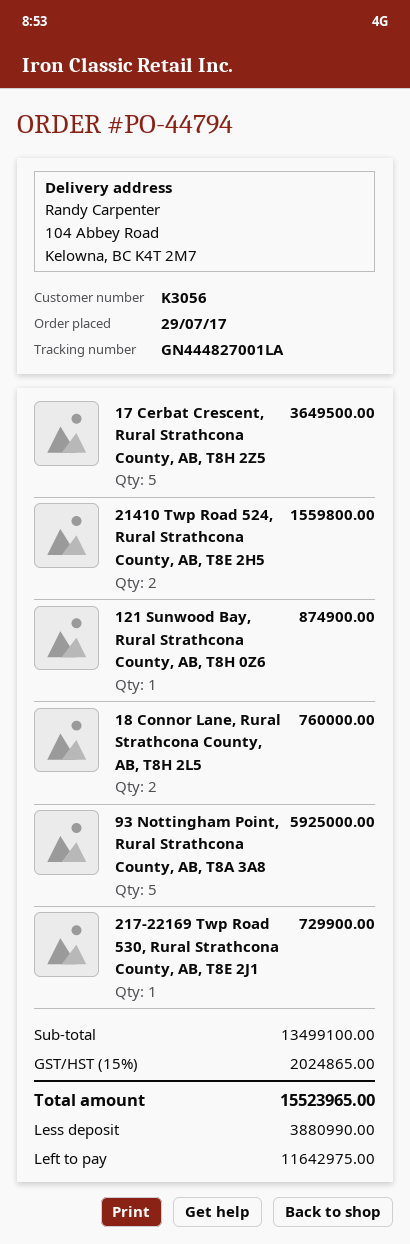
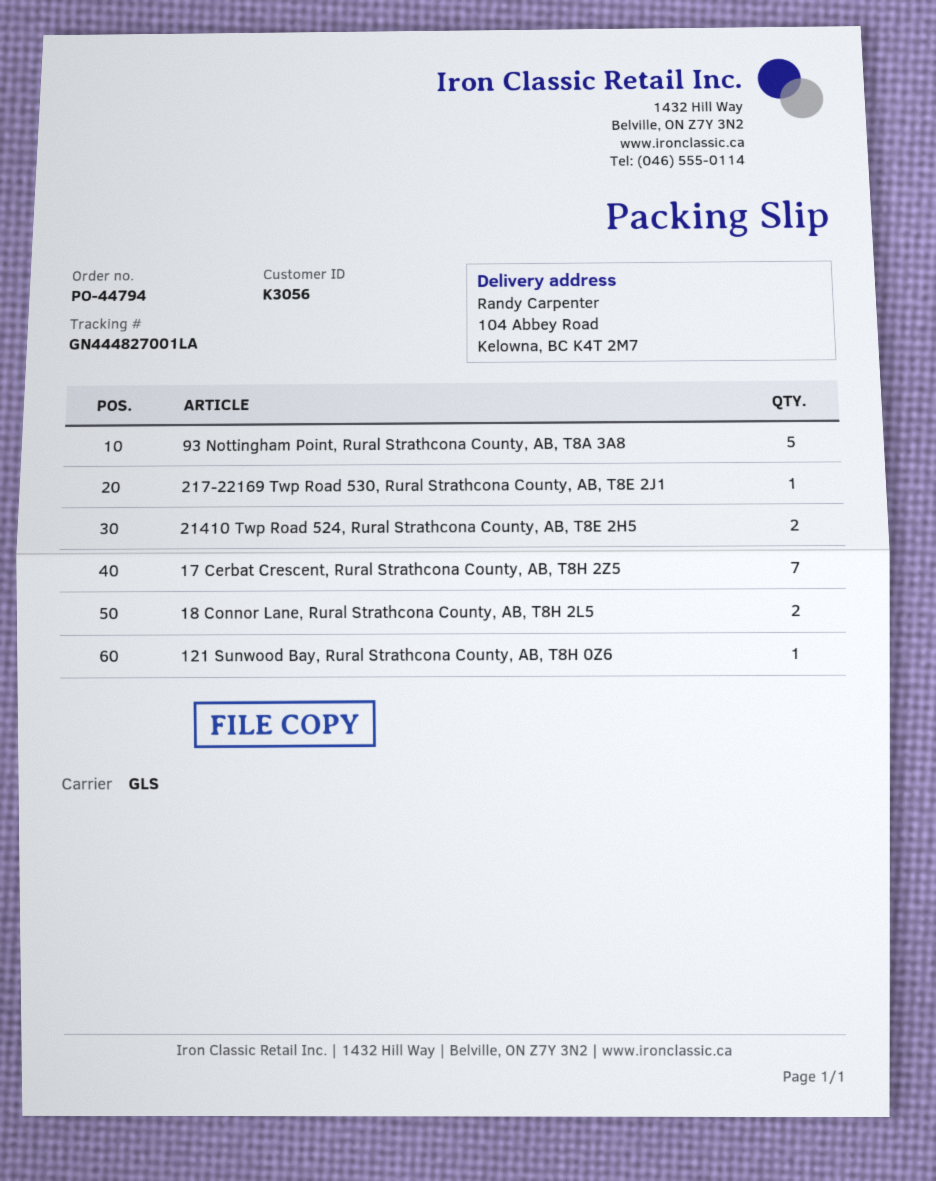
17 Cerbat Crescent, Rural Strathcona County, AB, T8H 2Z5: 5 -> 7

